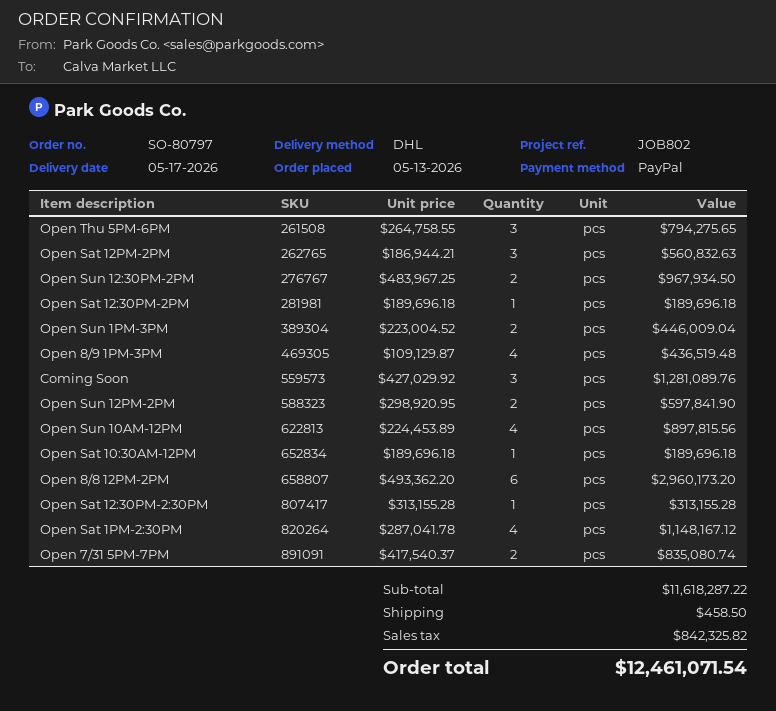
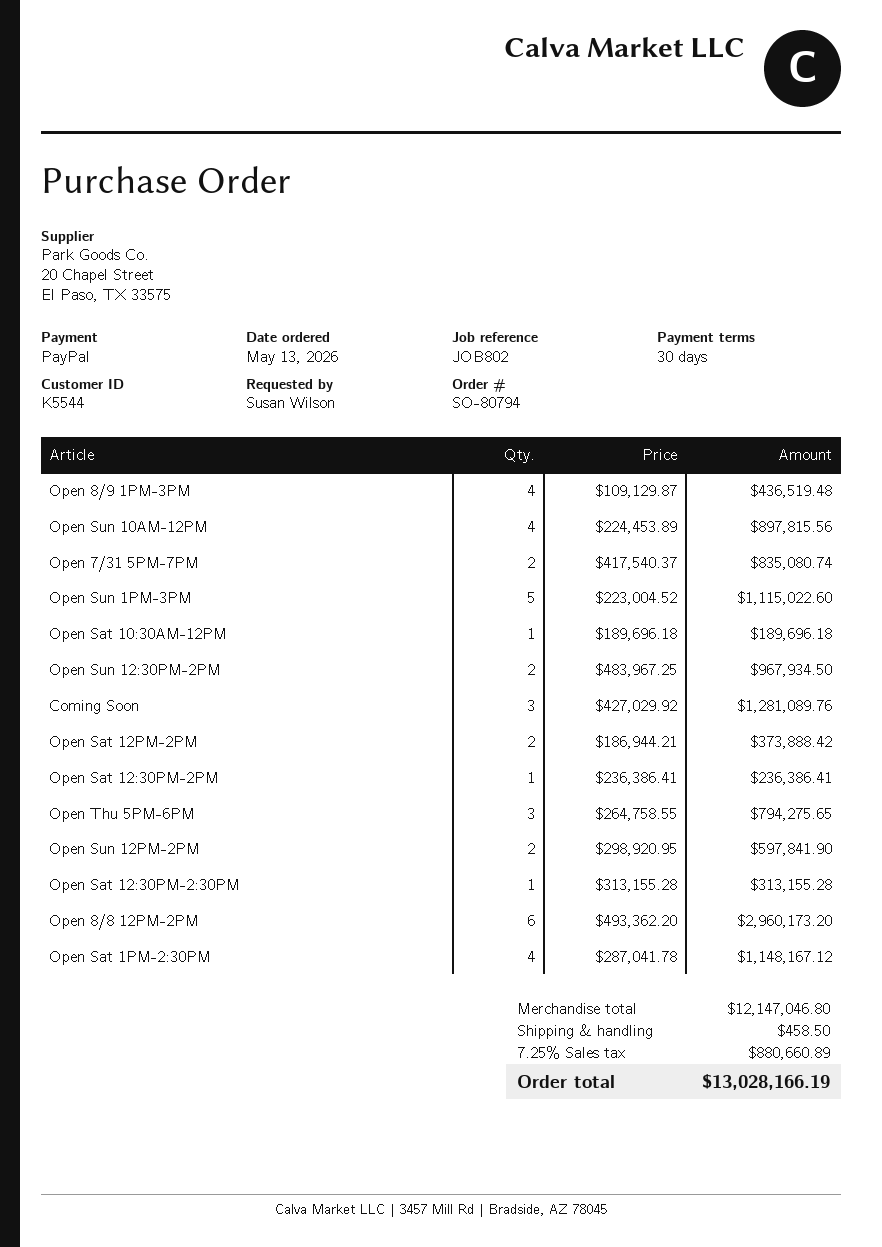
order number: SO-80797 -> SO-80794
Open Sat 12PM-2PM: 3 x 186944.21 = 560832.63 -> 2 x 186944.21 = 373888.42
Open Sat 12:30PM-2PM: 1 x 189696.18 = 189696.18 -> 1 x 236386.41 = 236386.41
Open Sun 1PM-3PM: 2 x 223004.52 = 446009.04 -> 5 x 223004.52 = 1115022.60
subtotal: 11618287.22 -> 12147046.80
tax: 842325.82 -> 880660.89
total: 12461071.54 -> 13028166.19

